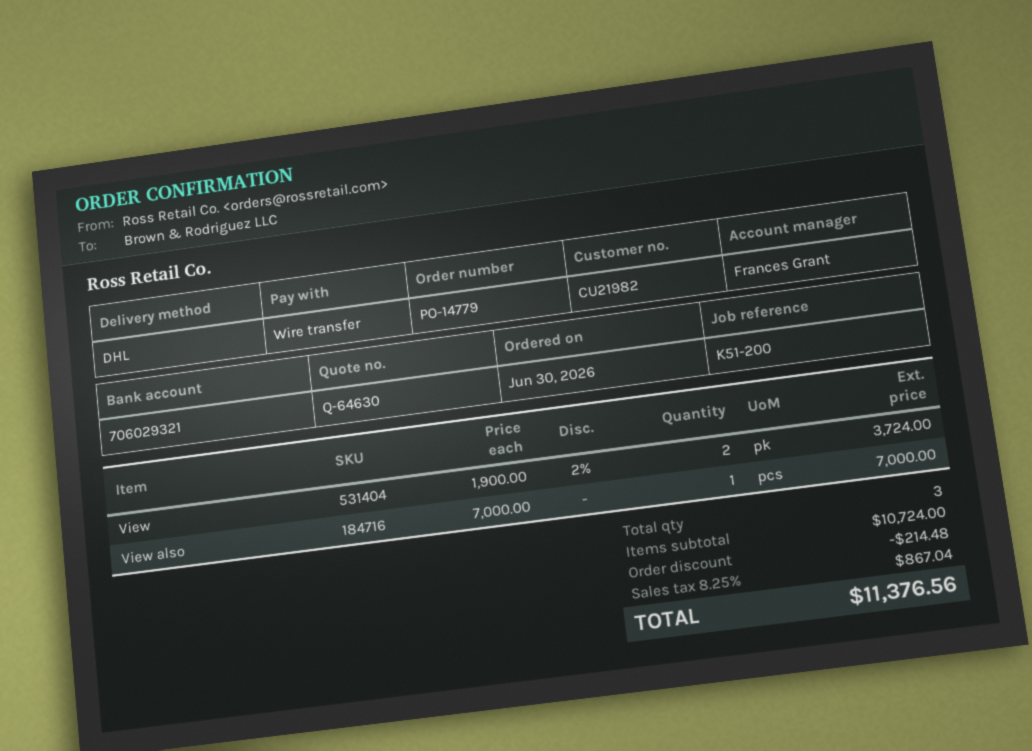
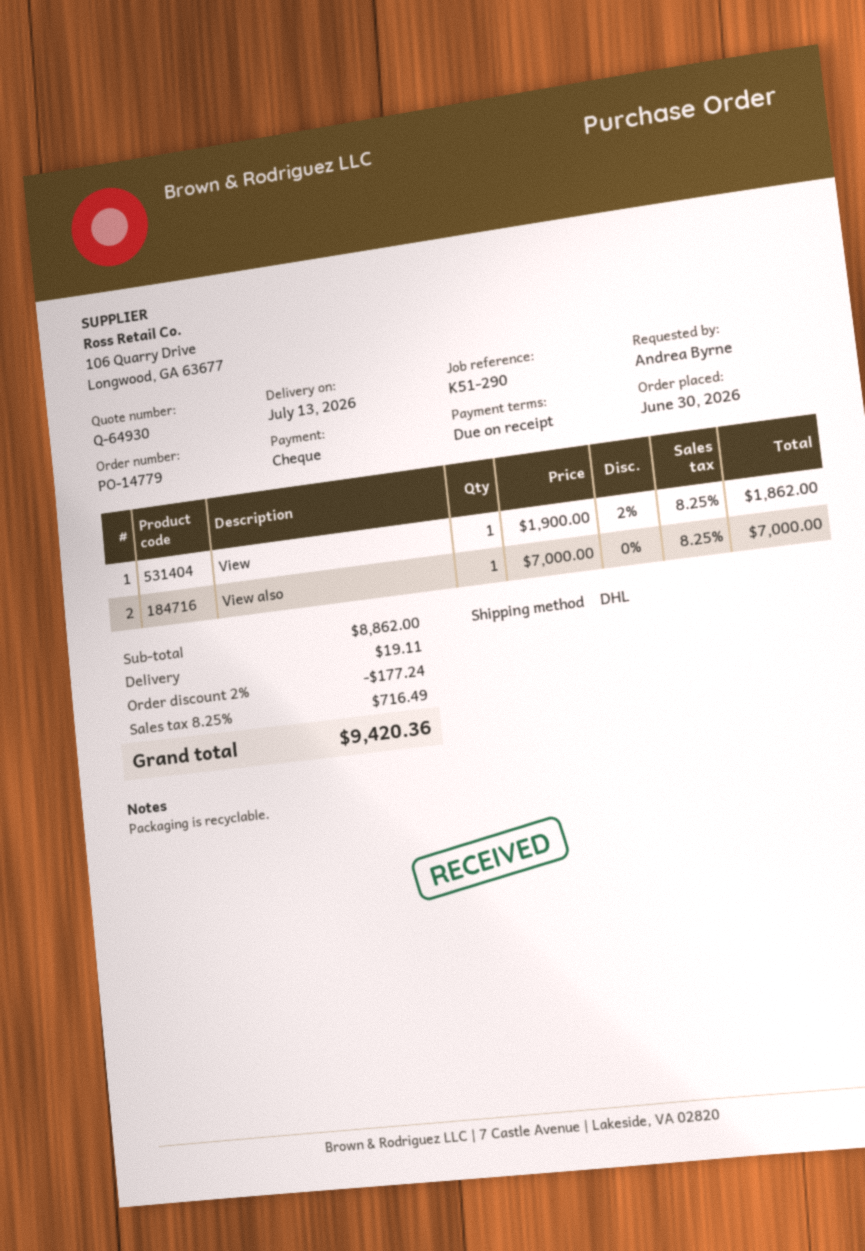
quote number: Q-64630 -> Q-64930
reference: K51-200 -> K51-290
payment method: bank transfer -> cheque
View: 2 x 1900.00 - 2% = 3724.00 -> 1 x 1900.00 - 2% = 1862.00
subtotal: 10724.00 -> 8862.00
discount: 214.48 -> 177.24
shipping: none -> 19.11
tax: 8.25% = 867.04 -> 8.25% = 716.49
total: 11376.56 -> 9420.36

